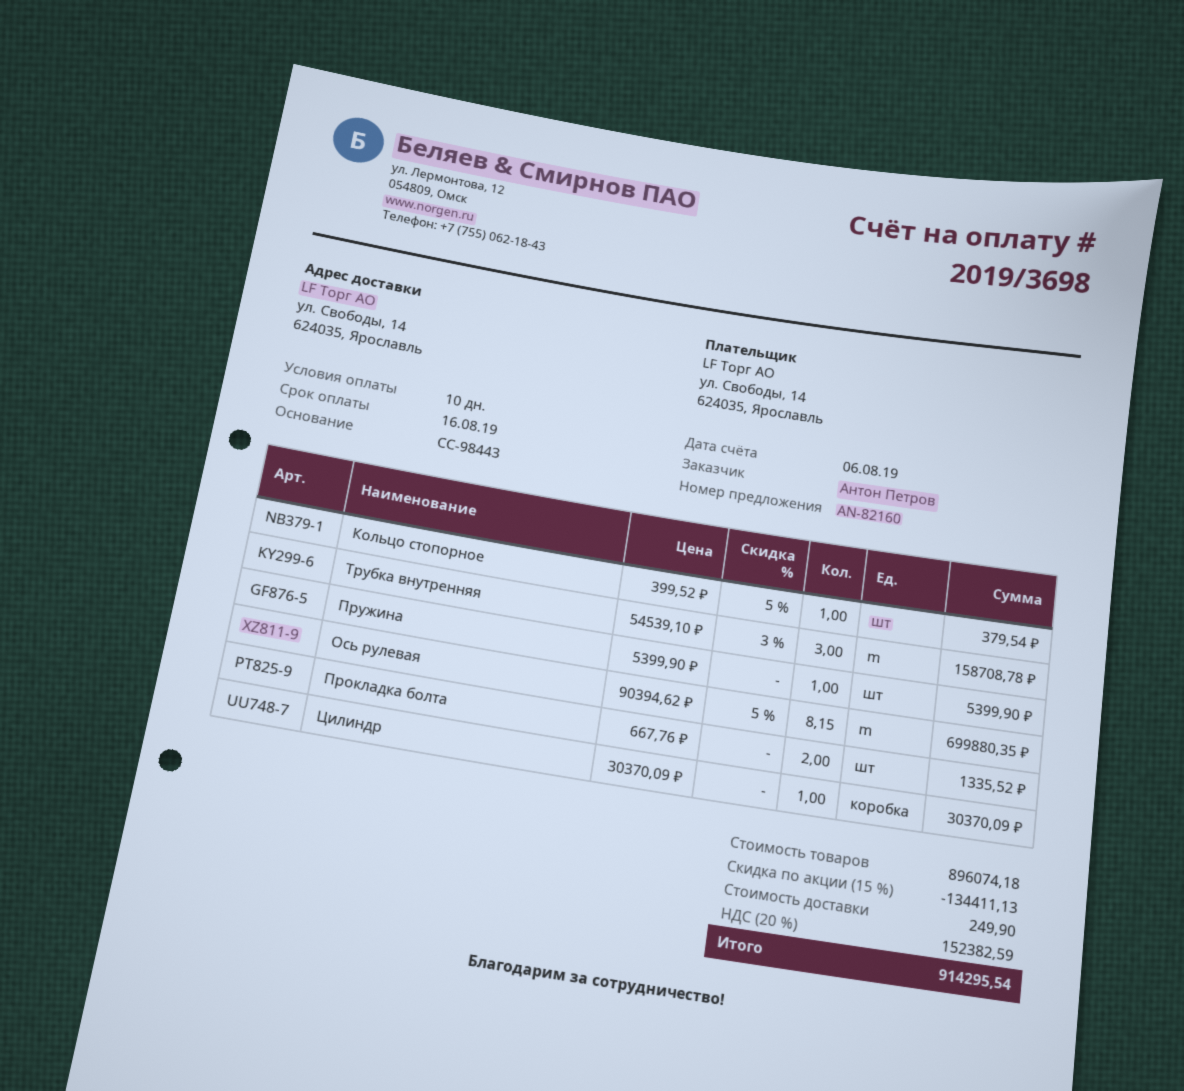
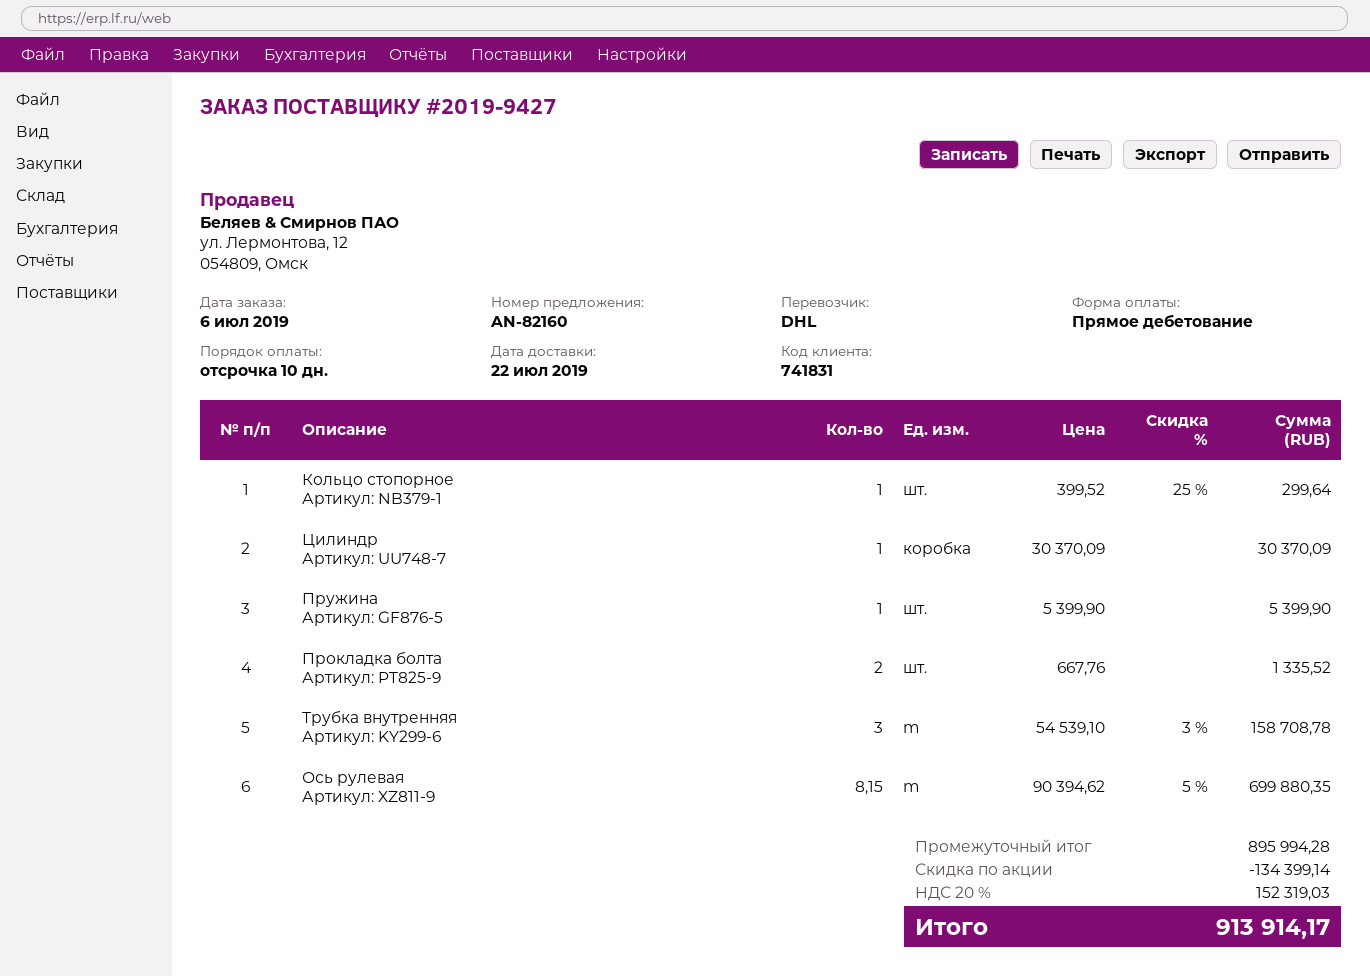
Кольцо стопорное: 1 x 399.52 - 5% = 379.54 -> 1 x 399.52 - 25% = 299.64
subtotal: 896074.18 -> 895994.28
discount: 134411.13 -> 134399.14
shipping: 249.90 -> none
tax: 20% = 152382.59 -> 20% = 152319.03
total: 914295.54 -> 913914.17

